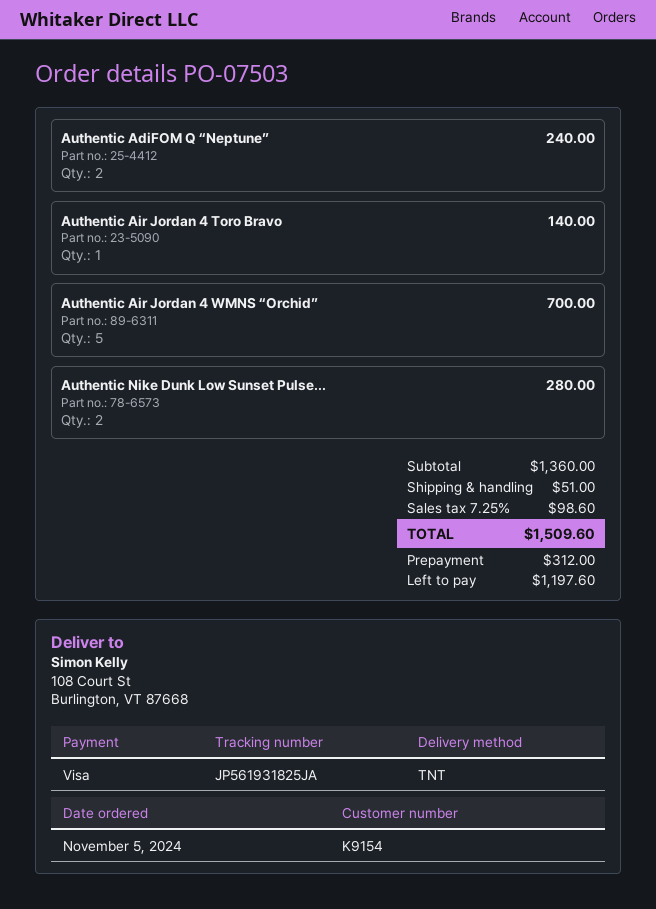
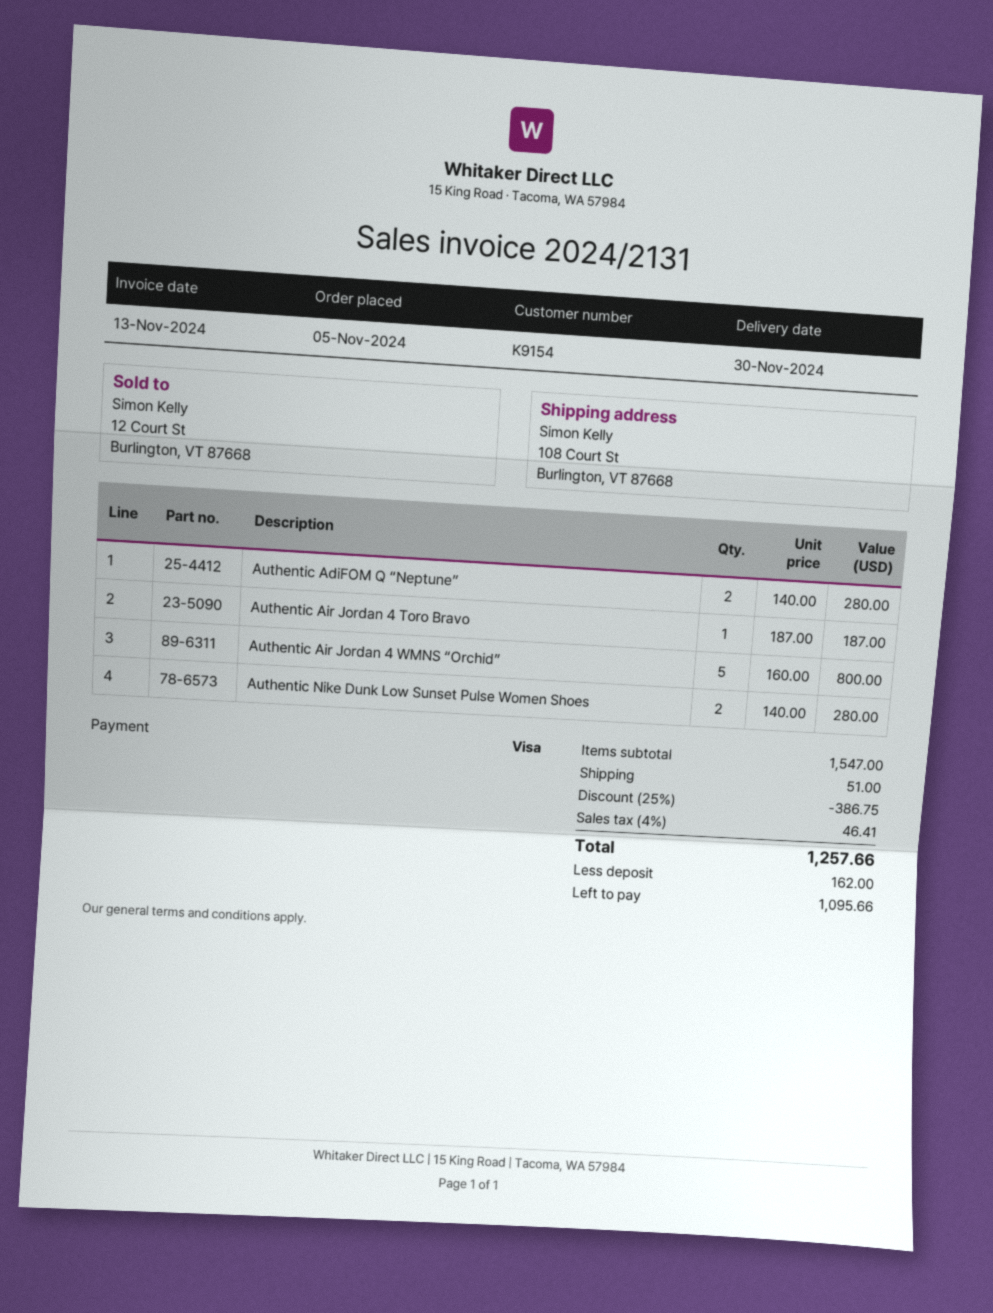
Authentic AdiFOM Q “Neptune”: 2 for 240.00 -> 2 for 280.00
Authentic Air Jordan 4 Toro Bravo: 1 for 140.00 -> 1 for 187.00
Authentic Air Jordan 4 WMNS “Orchid”: 5 for 700.00 -> 5 for 800.00
subtotal: 1360.00 -> 1547.00
discount: none -> 25% = 386.75
tax: 7.25% = 98.60 -> 4% = 46.41
total: 1509.60 -> 1257.66
deposit: 312.00 -> 162.00
balance: 1197.60 -> 1095.66

